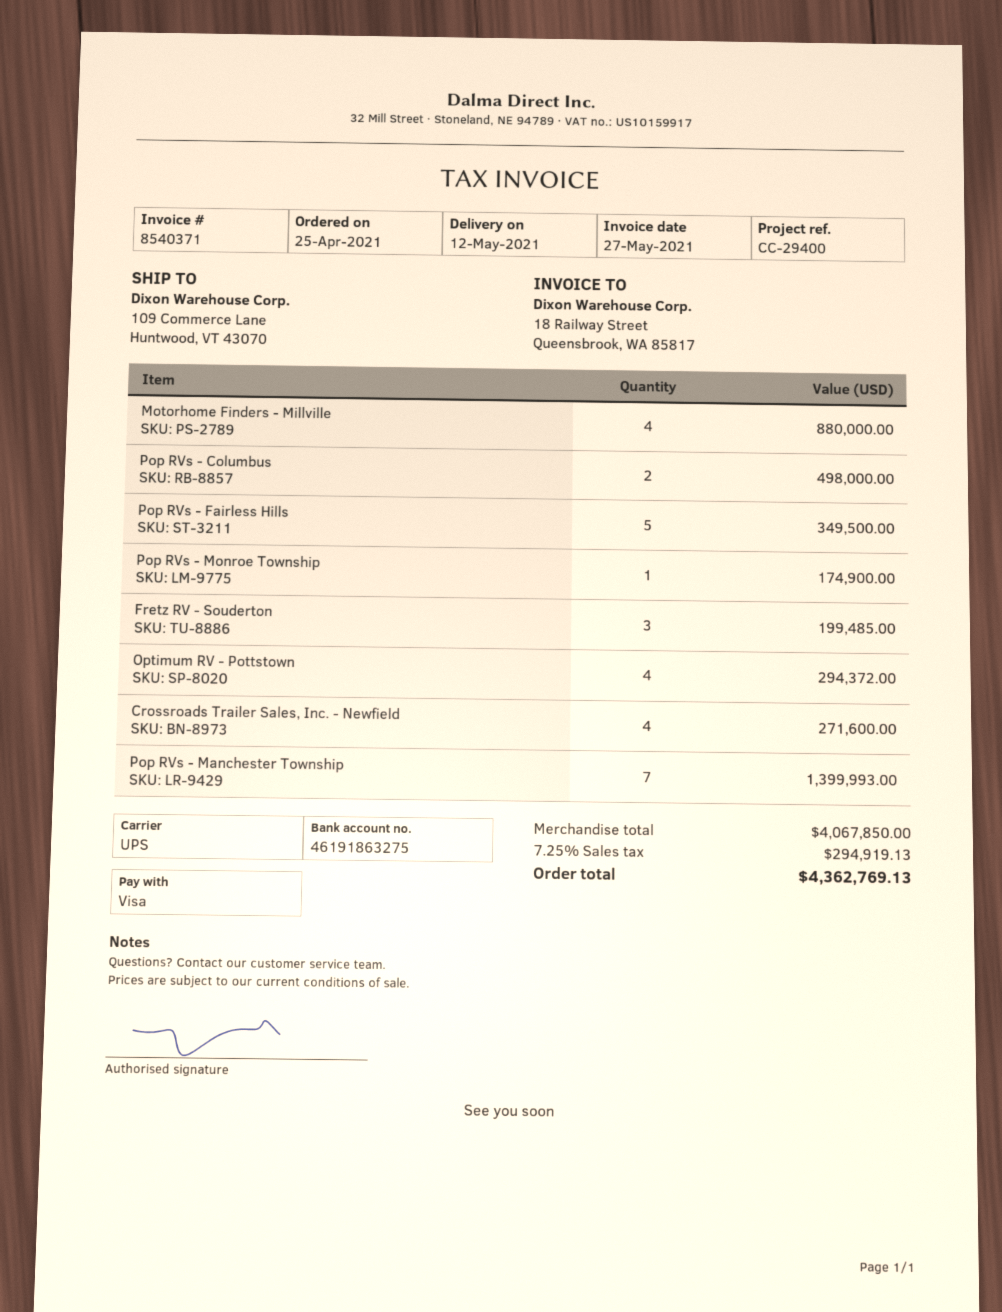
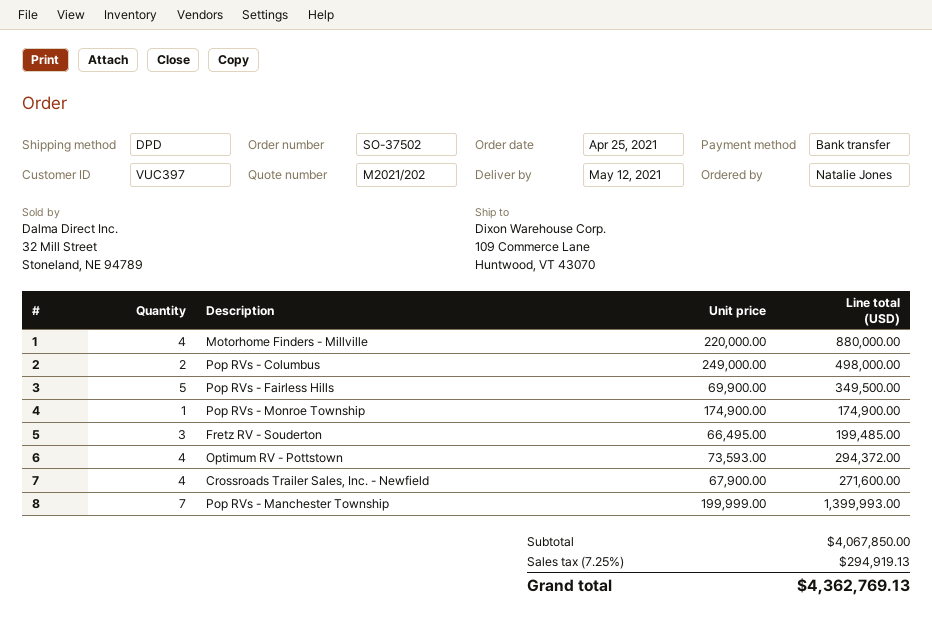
payment method: Visa -> bank transfer
shipping method: UPS -> DPD

